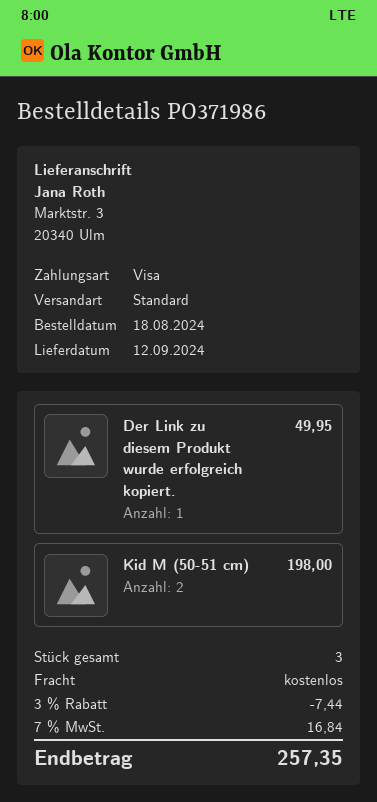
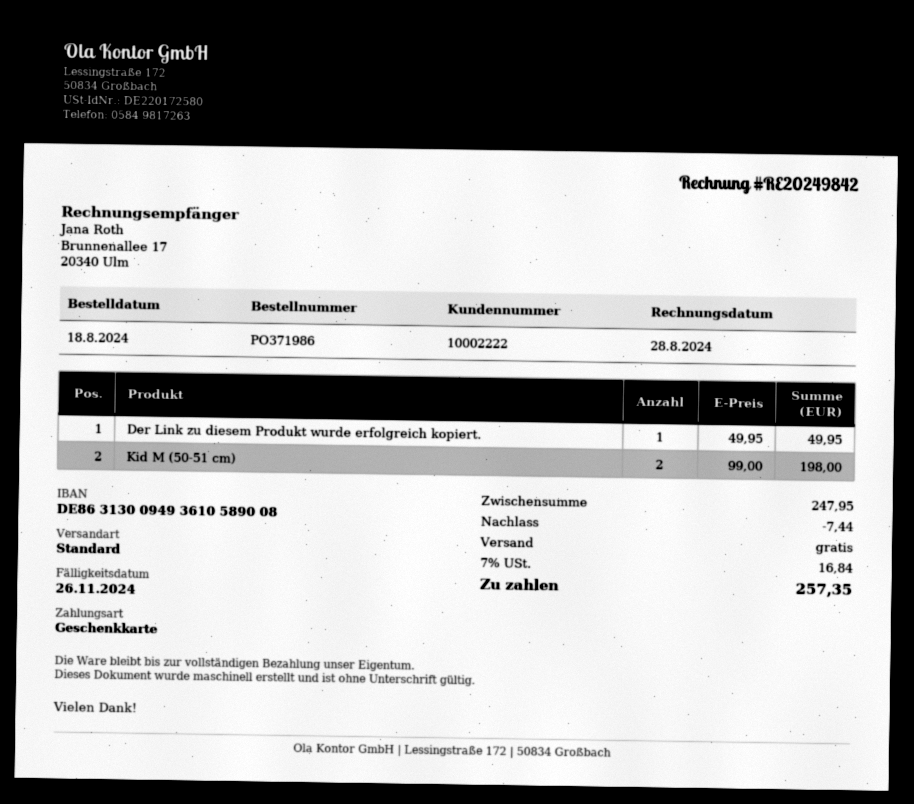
payment method: Visa -> gift card

